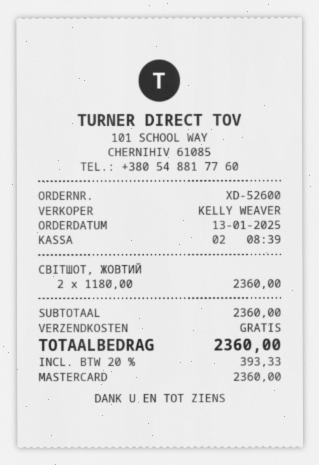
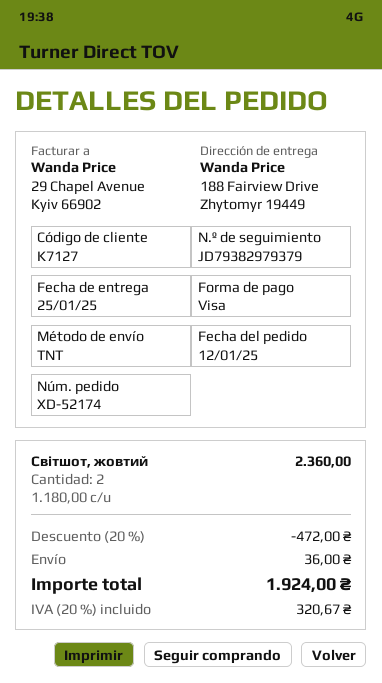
order number: XD-52600 -> XD-52174
order date: 2025-01-13 -> 2025-01-12
payment method: Mastercard -> Visa
discount: none -> 20% = 472.00
shipping: 0.00 -> 36.00
tax: 20% = 393.33 -> 20% = 320.67
total: 2360.00 -> 1924.00

